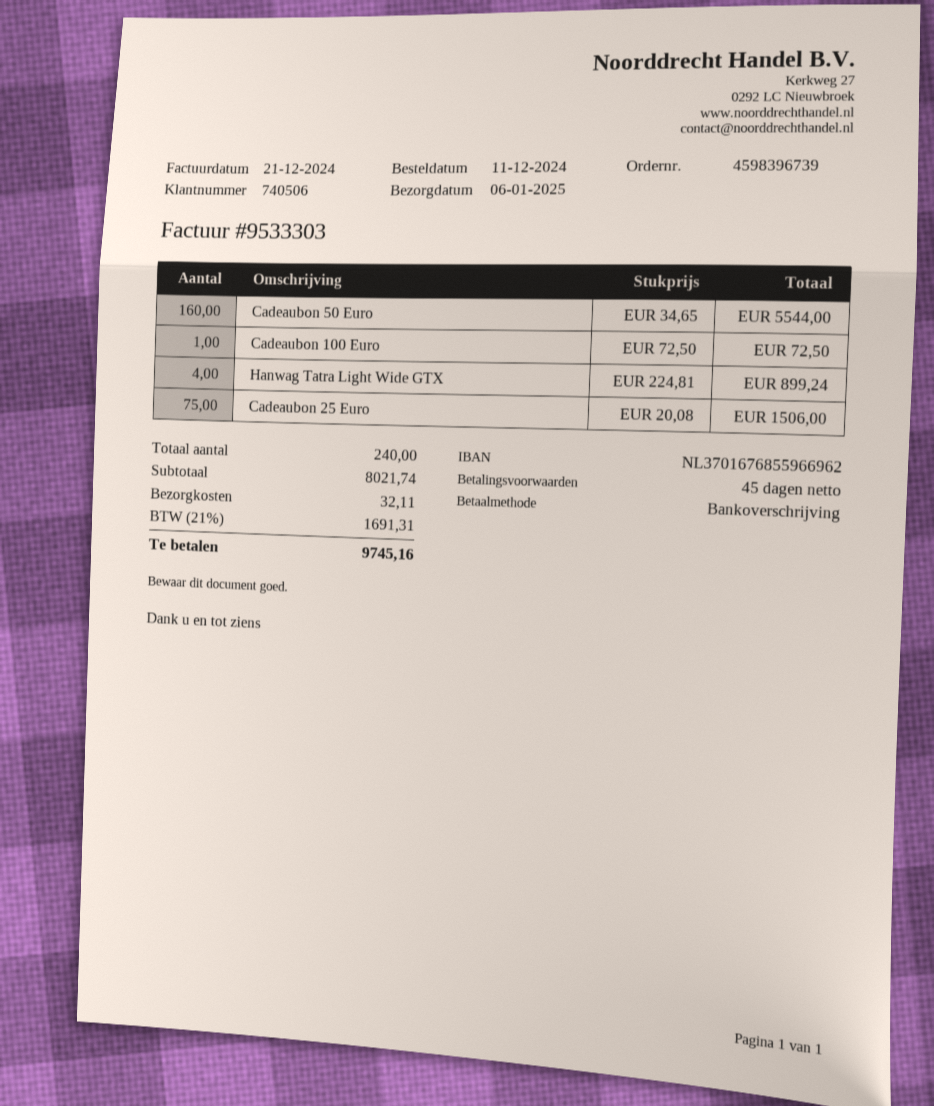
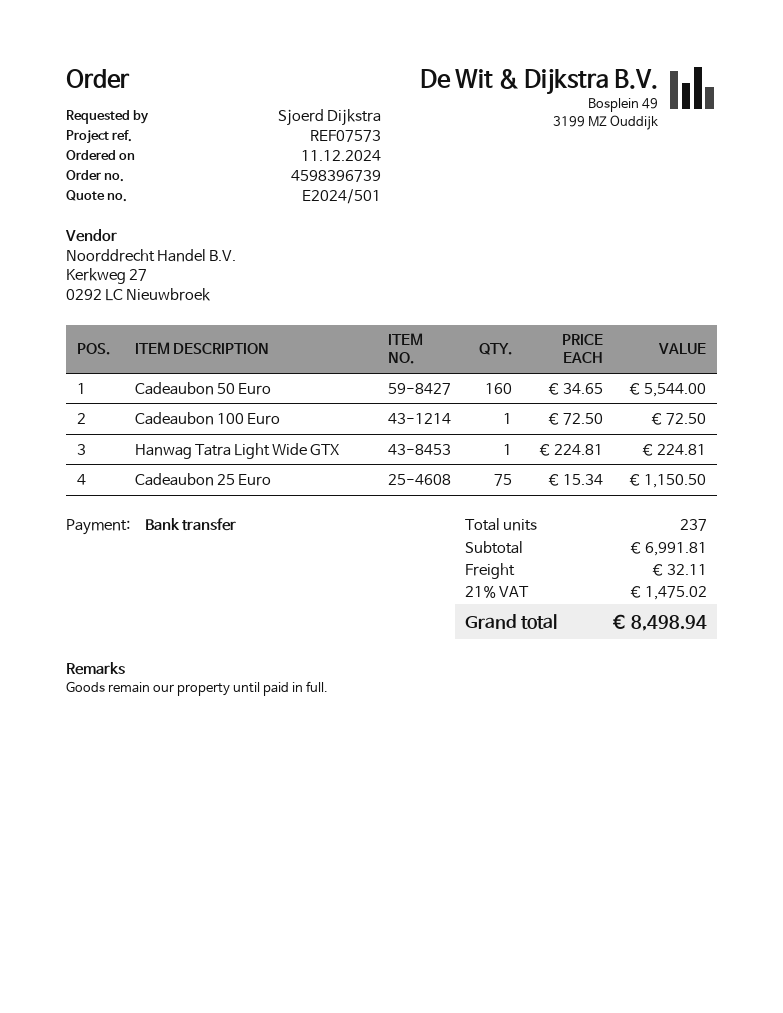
Hanwag Tatra Light Wide GTX: 4 x 224.81 = 899.24 -> 1 x 224.81 = 224.81
Cadeaubon 25 Euro: 75 x 20.08 = 1506.00 -> 75 x 15.34 = 1150.50
total quantity: 240 -> 237
subtotal: 8021.74 -> 6991.81
tax: 21% = 1691.31 -> 21% = 1475.02
total: 9745.16 -> 8498.94

